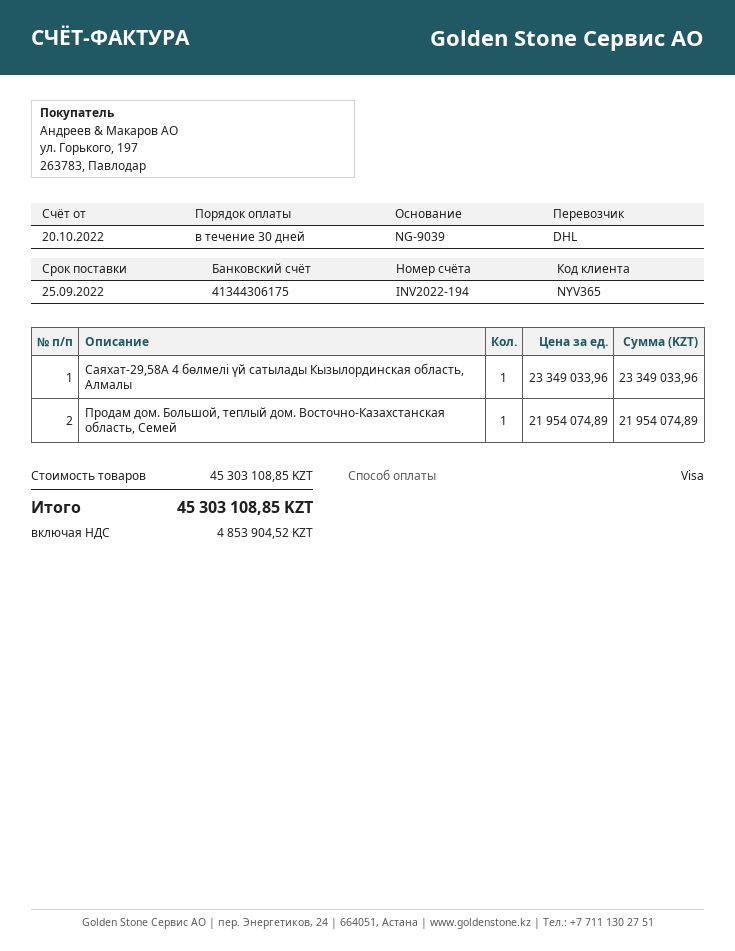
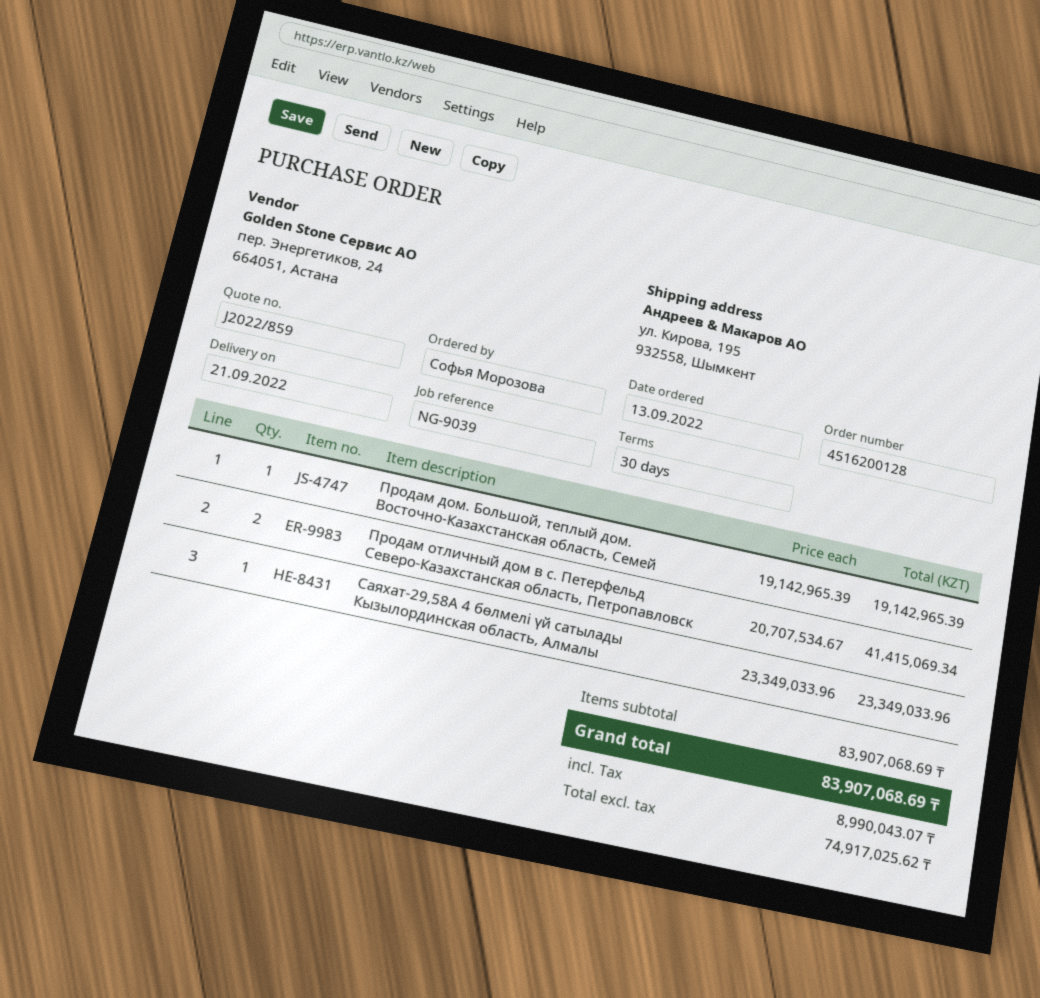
delivery date: 2022-09-25 -> 2022-09-21
Продам дом. Большой, теплый дом. Восточно-Казахстанская область, Семей: 1 x 21954074.89 = 21954074.89 -> 1 x 19142965.39 = 19142965.39
Продам отличный дом в с. Петерфельд Северо-Казахстанская область, Петропавловск: none -> 2 x 20707534.67 = 41415069.34
subtotal: 45303108.85 -> 83907068.69
tax: 4853904.52 -> 8990043.07
total: 45303108.85 -> 83907068.69

